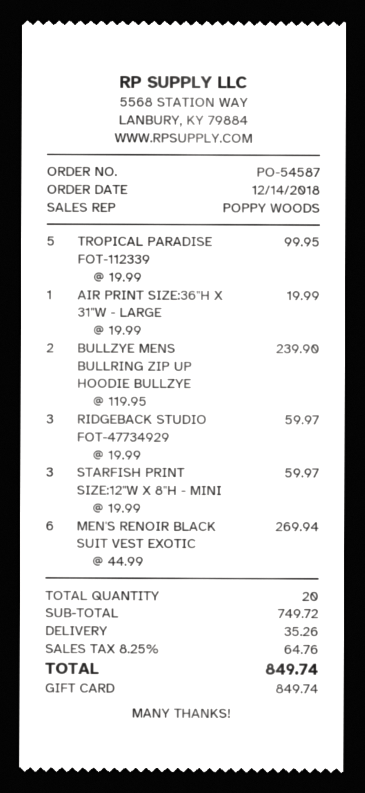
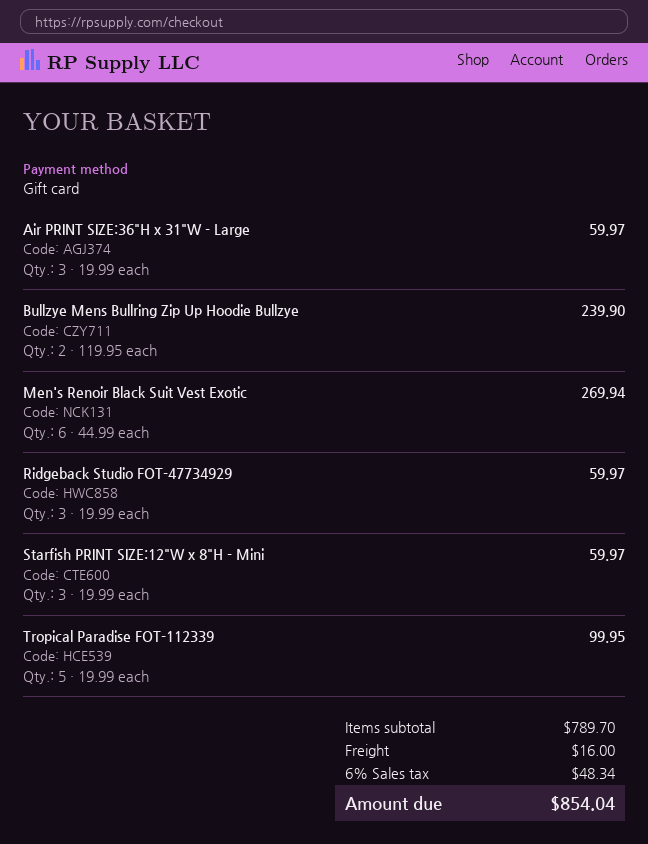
AIR PRINT SIZE:36"H X 31"W - LARGE: 1 x 19.99 = 19.99 -> 3 x 19.99 = 59.97
subtotal: 749.72 -> 789.70
shipping: 35.26 -> 16.00
tax: 8.25% = 64.76 -> 6% = 48.34
total: 849.74 -> 854.04

